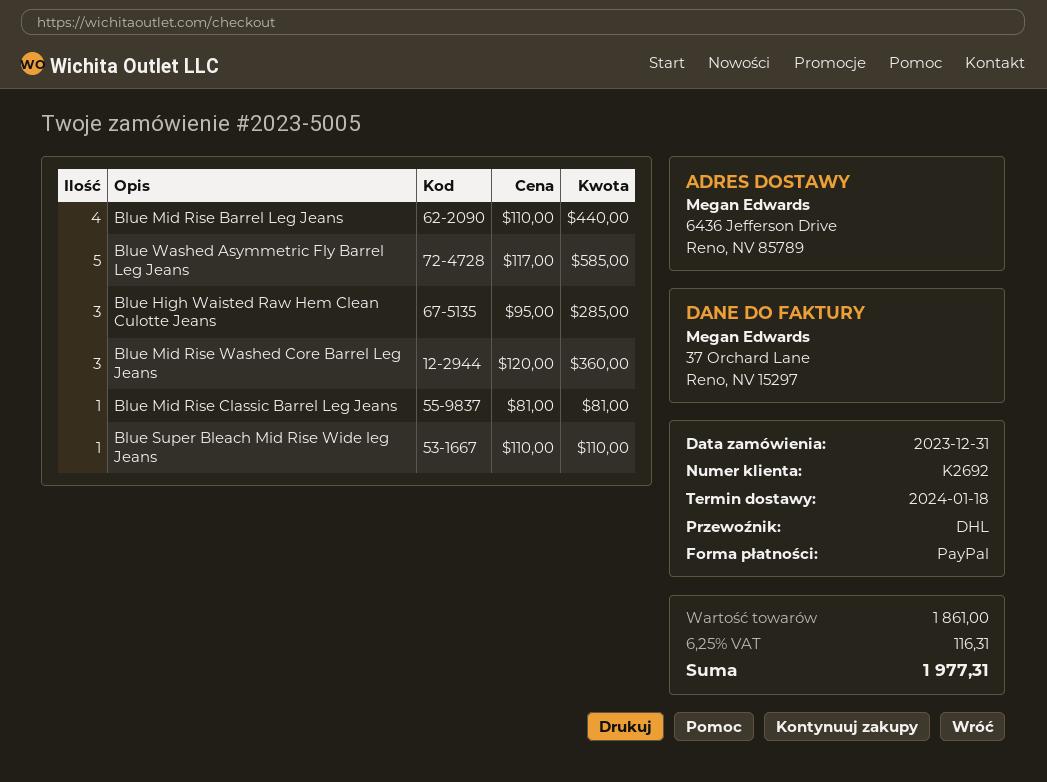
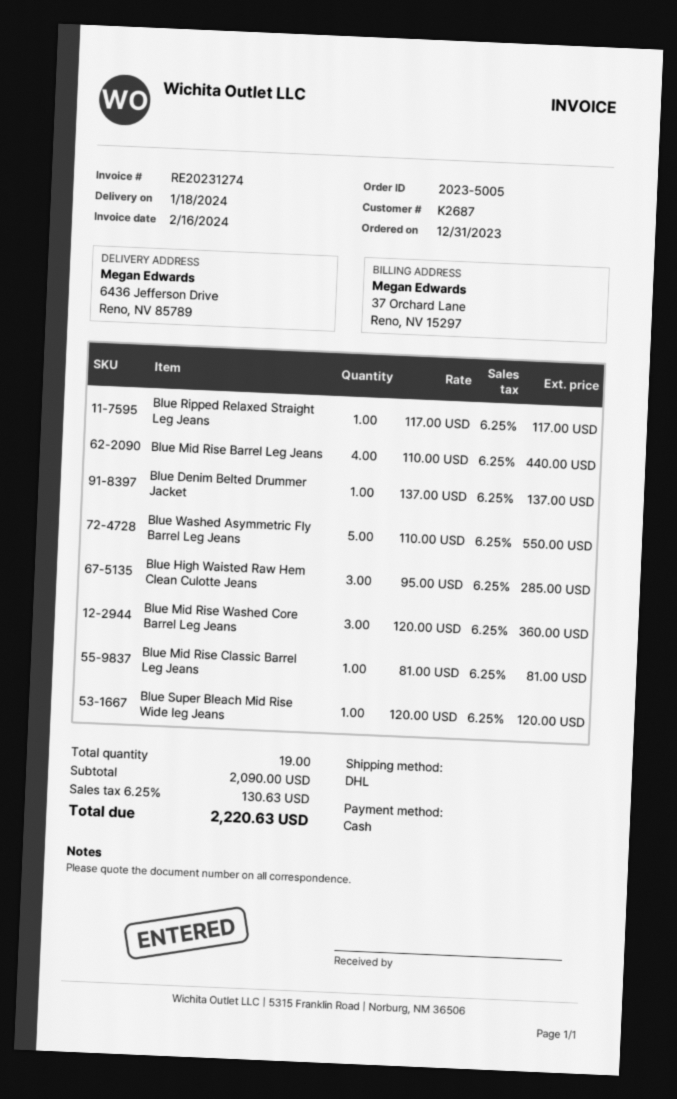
customer number: K2692 -> K2687
payment method: PayPal -> cash
Blue Washed Asymmetric Fly Barrel Leg Jeans: 5 x 117.00 = 585.00 -> 5 x 110.00 = 550.00
Blue Super Bleach Mid Rise Wide leg Jeans: 1 x 110.00 = 110.00 -> 1 x 120.00 = 120.00
Blue Ripped Relaxed Straight Leg Jeans: none -> 1 x 117.00 = 117.00
Blue Denim Belted Drummer Jacket: none -> 1 x 137.00 = 137.00
subtotal: 1861.00 -> 2090.00
tax: 6.25% = 116.31 -> 6.25% = 130.63
total: 1977.31 -> 2220.63

